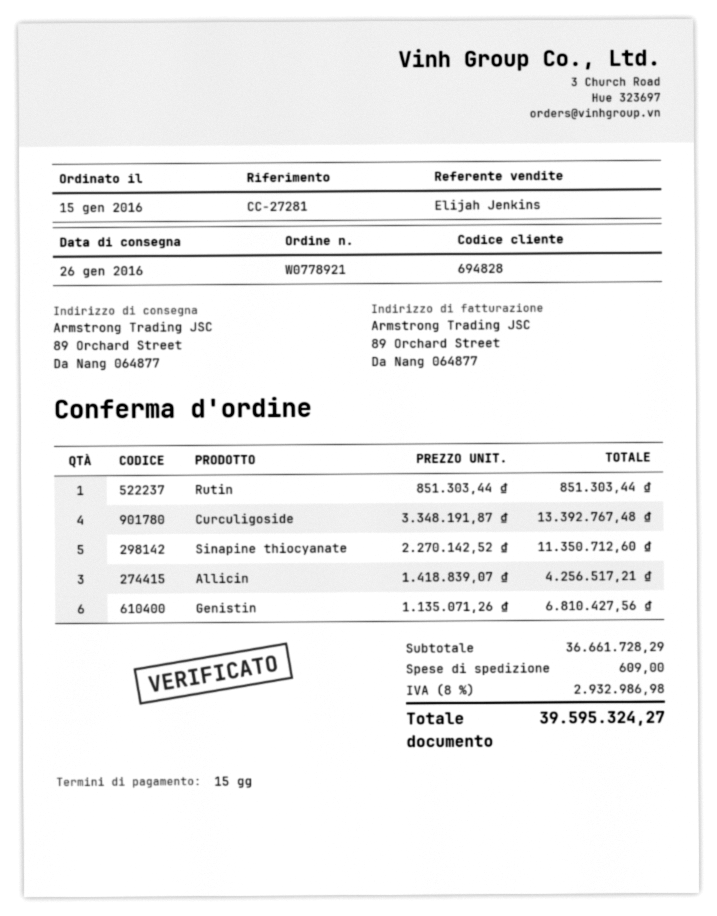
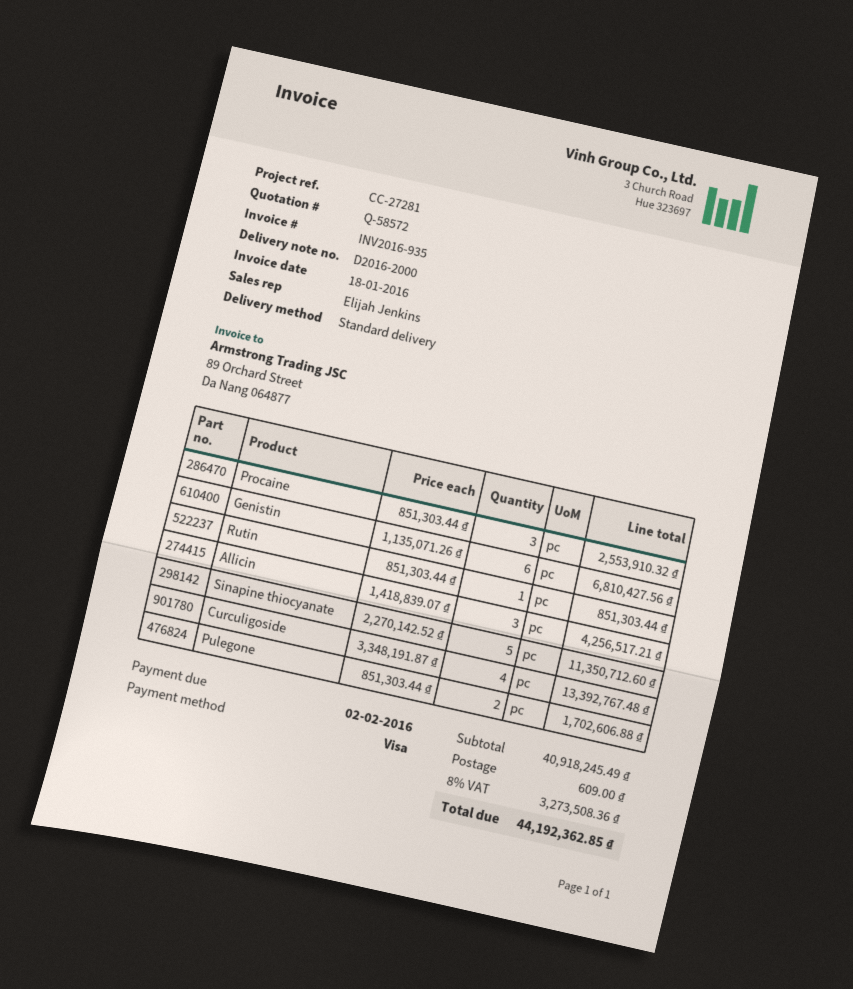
Procaine: none -> 3 x 851303.44 = 2553910.32
Pulegone: none -> 2 x 851303.44 = 1702606.88
subtotal: 36661728.29 -> 40918245.49
tax: 8% = 2932986.98 -> 8% = 3273508.36
total: 39595324.27 -> 44192362.85

